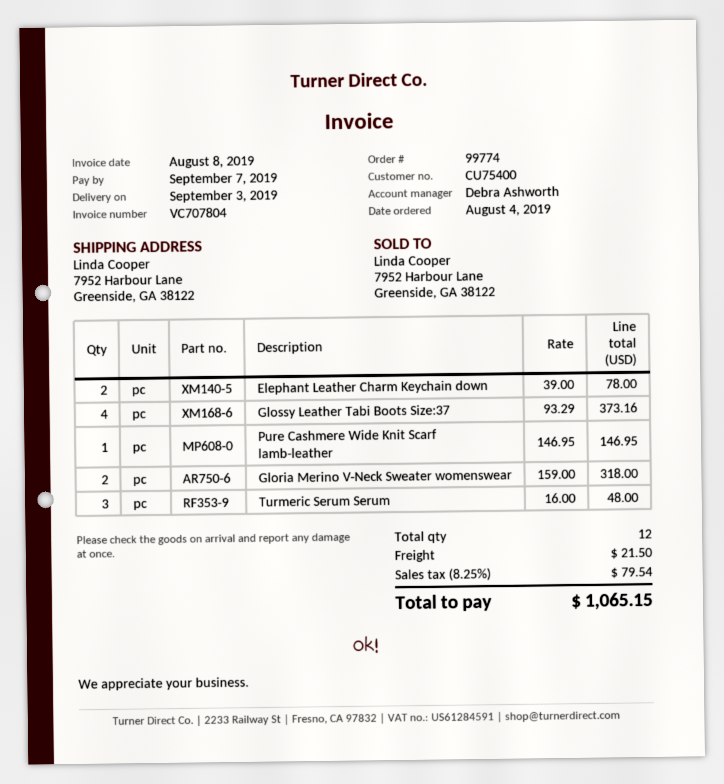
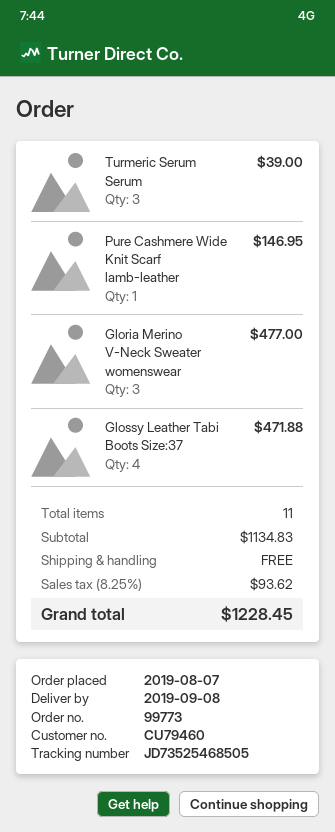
order number: 99774 -> 99773
order date: 2019-08-04 -> 2019-08-07
delivery date: 2019-09-03 -> 2019-09-08
customer number: CU75400 -> CU79460
Elephant Leather Charm Keychain down: 2 for 78.00 -> none
Glossy Leather Tabi Boots Size:37: 4 for 373.16 -> 4 for 471.88
Gloria Merino V-Neck Sweater womenswear: 2 for 318.00 -> 3 for 477.00
Turmeric Serum Serum: 3 for 48.00 -> 3 for 39.00
total quantity: 12 -> 11
shipping: 21.50 -> 0.00
tax: 8.25% = 79.54 -> 8.25% = 93.62
total: 1065.15 -> 1228.45

